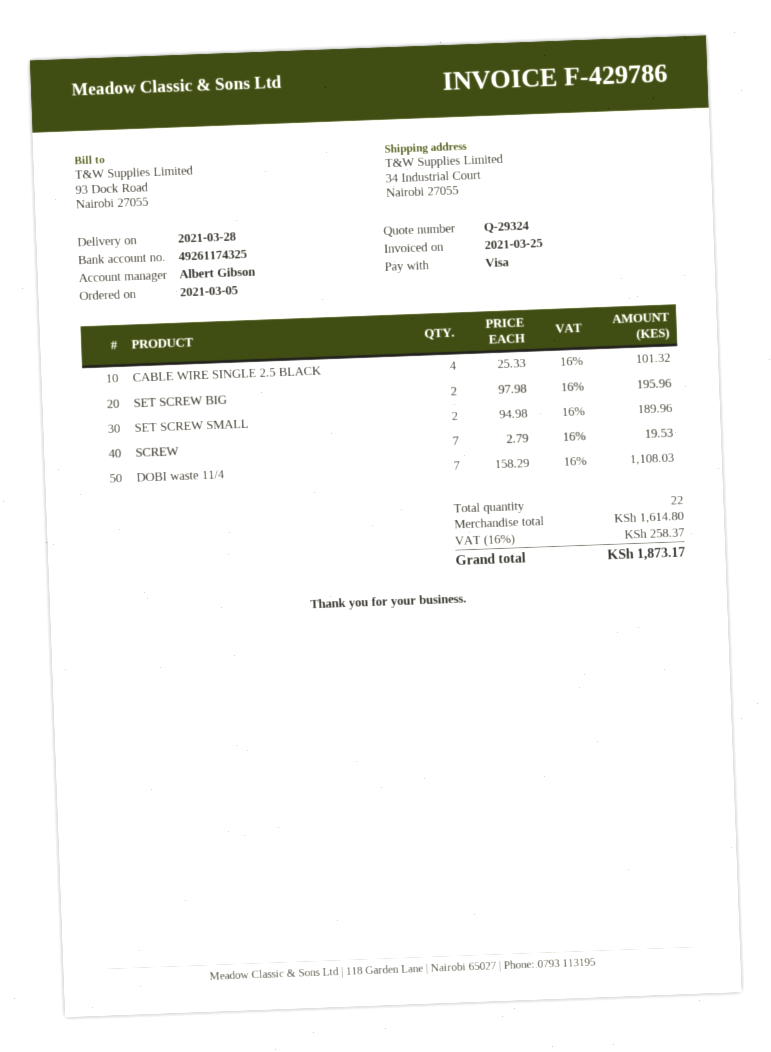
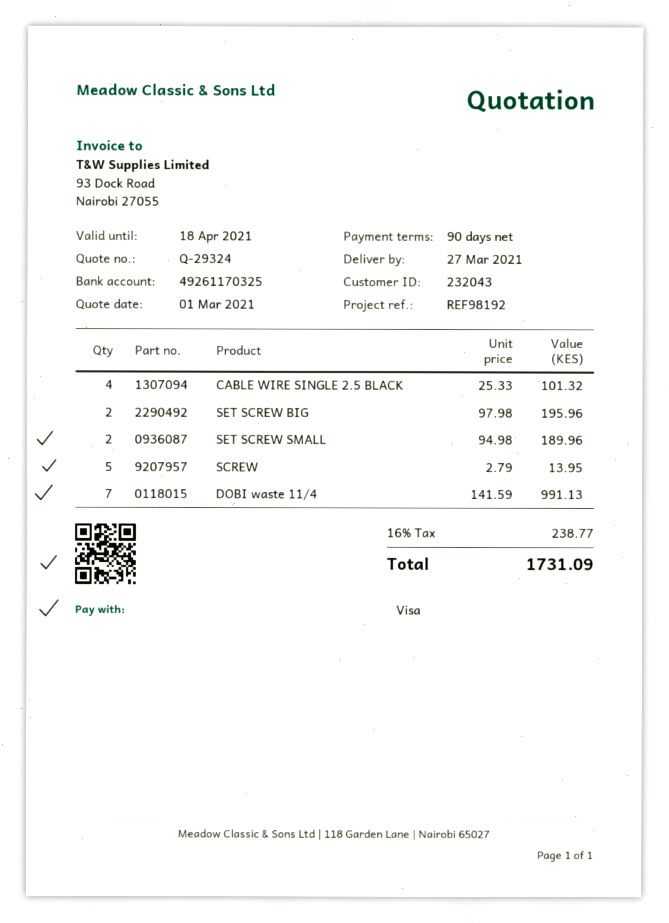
delivery date: 2021-03-28 -> 2021-03-27
bank account: 49261174325 -> 49261170325
SCREW: 7 x 2.79 = 19.53 -> 5 x 2.79 = 13.95
DOBI waste 11/4: 7 x 158.29 = 1108.03 -> 7 x 141.59 = 991.13
tax: 16% = 258.37 -> 16% = 238.77
total: 1873.17 -> 1731.09

